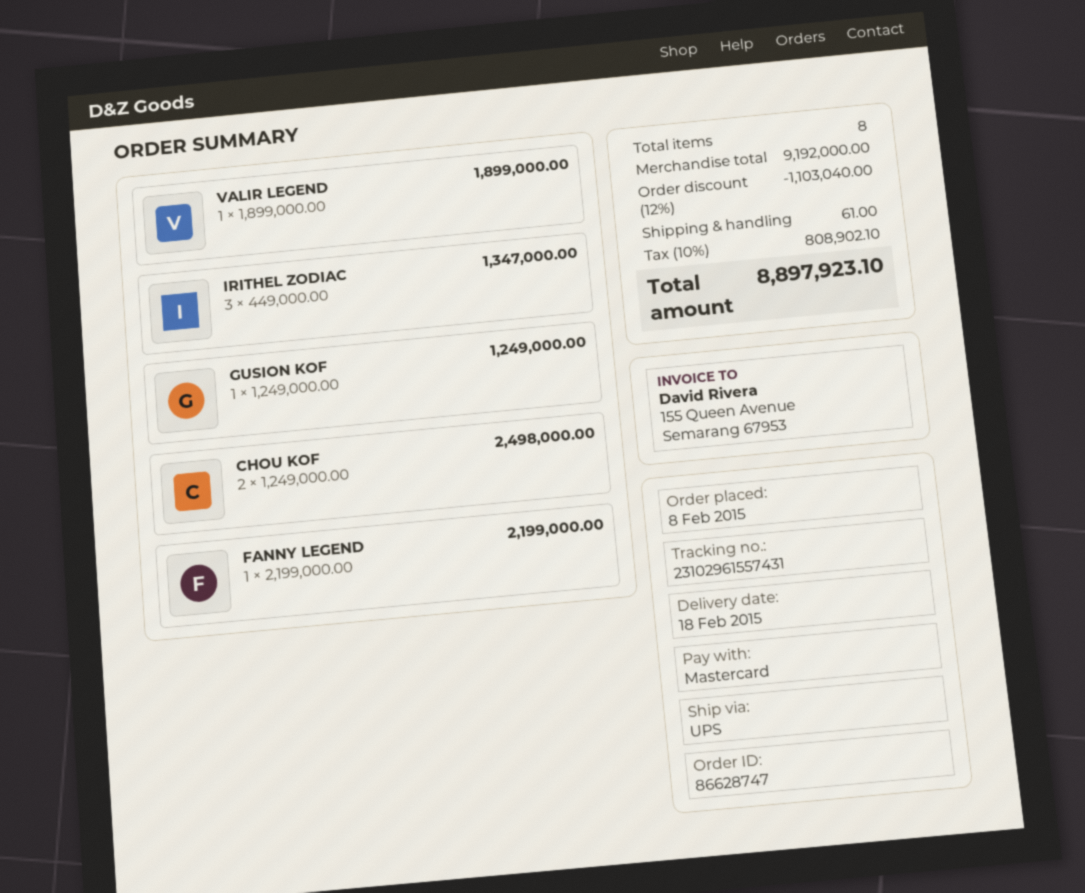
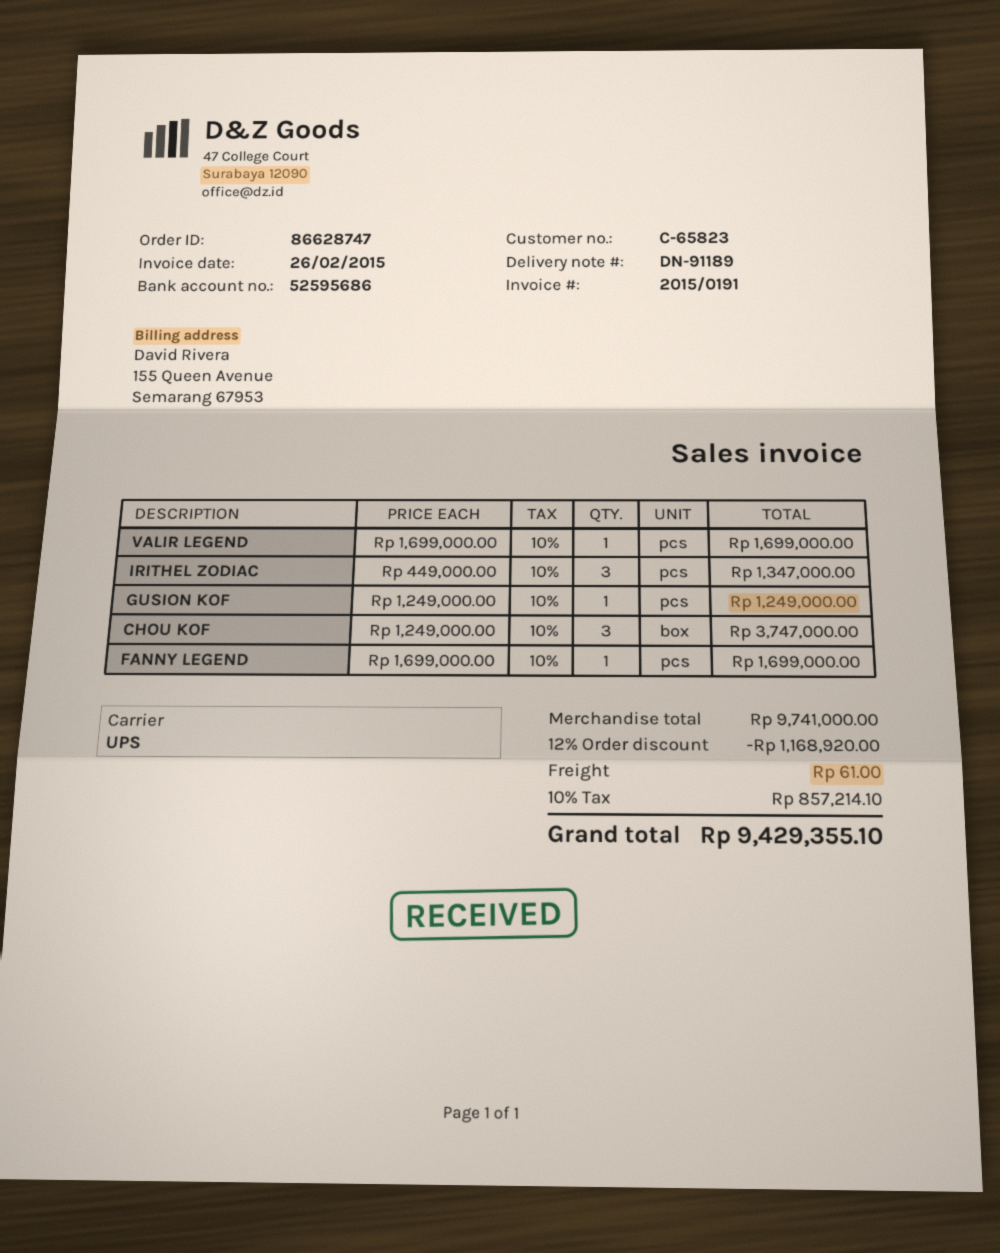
VALIR LEGEND: 1 x 1899000.00 = 1899000.00 -> 1 x 1699000.00 = 1699000.00
CHOU KOF: 2 x 1249000.00 = 2498000.00 -> 3 x 1249000.00 = 3747000.00
FANNY LEGEND: 1 x 2199000.00 = 2199000.00 -> 1 x 1699000.00 = 1699000.00
subtotal: 9192000.00 -> 9741000.00
discount: 12% = 1103040.00 -> 12% = 1168920.00
tax: 10% = 808902.10 -> 10% = 857214.10
total: 8897923.10 -> 9429355.10

